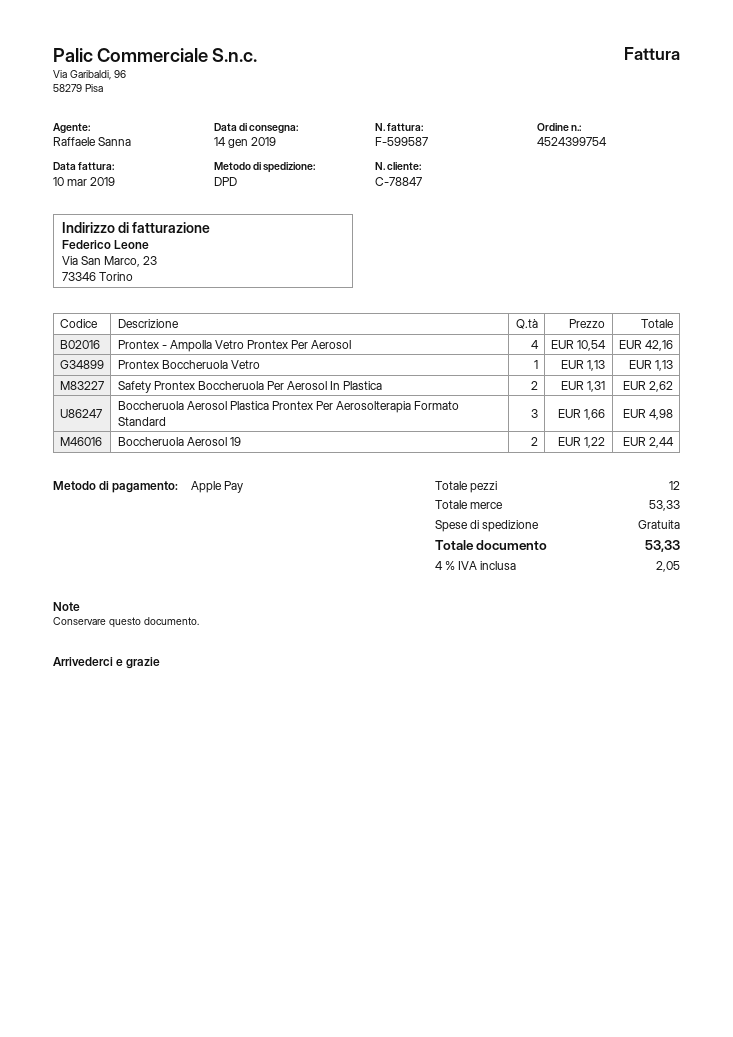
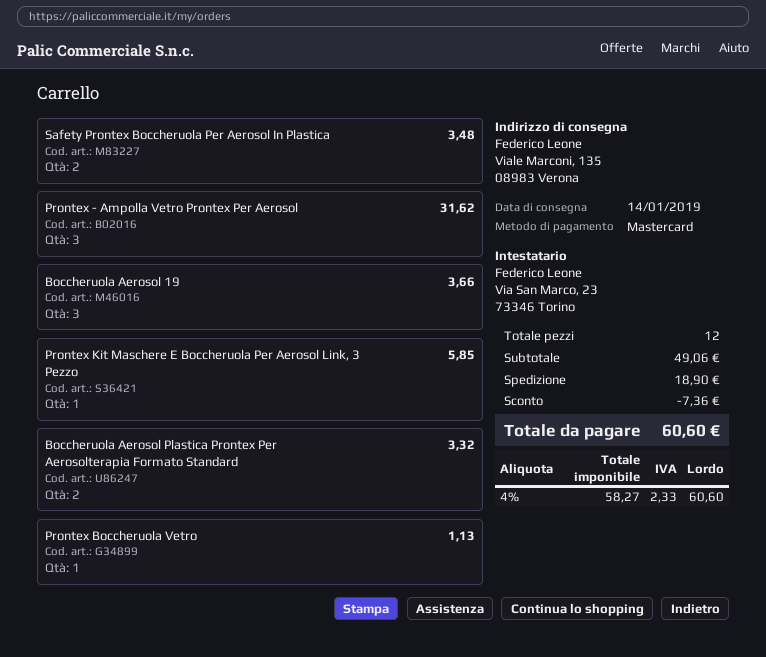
payment method: Apple Pay -> Mastercard
Prontex - Ampolla Vetro Prontex Per Aerosol: 4 for 42.16 -> 3 for 31.62
Safety Prontex Boccheruola Per Aerosol In Plastica: 2 for 2.62 -> 2 for 3.48
Boccheruola Aerosol Plastica Prontex Per Aerosolterapia Formato Standard: 3 for 4.98 -> 2 for 3.32
Boccheruola Aerosol 19: 2 for 2.44 -> 3 for 3.66
Prontex Kit Maschere E Boccheruola Per Aerosol Link, 3 Pezzo: none -> 1 for 5.85
subtotal: 53.33 -> 49.06
discount: none -> 7.36
shipping: 0.00 -> 18.90
tax: 4% = 2.05 -> 4% = 2.33
total: 53.33 -> 60.60

